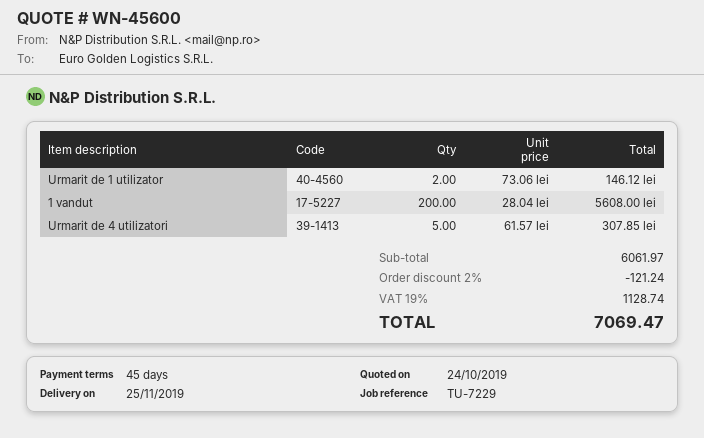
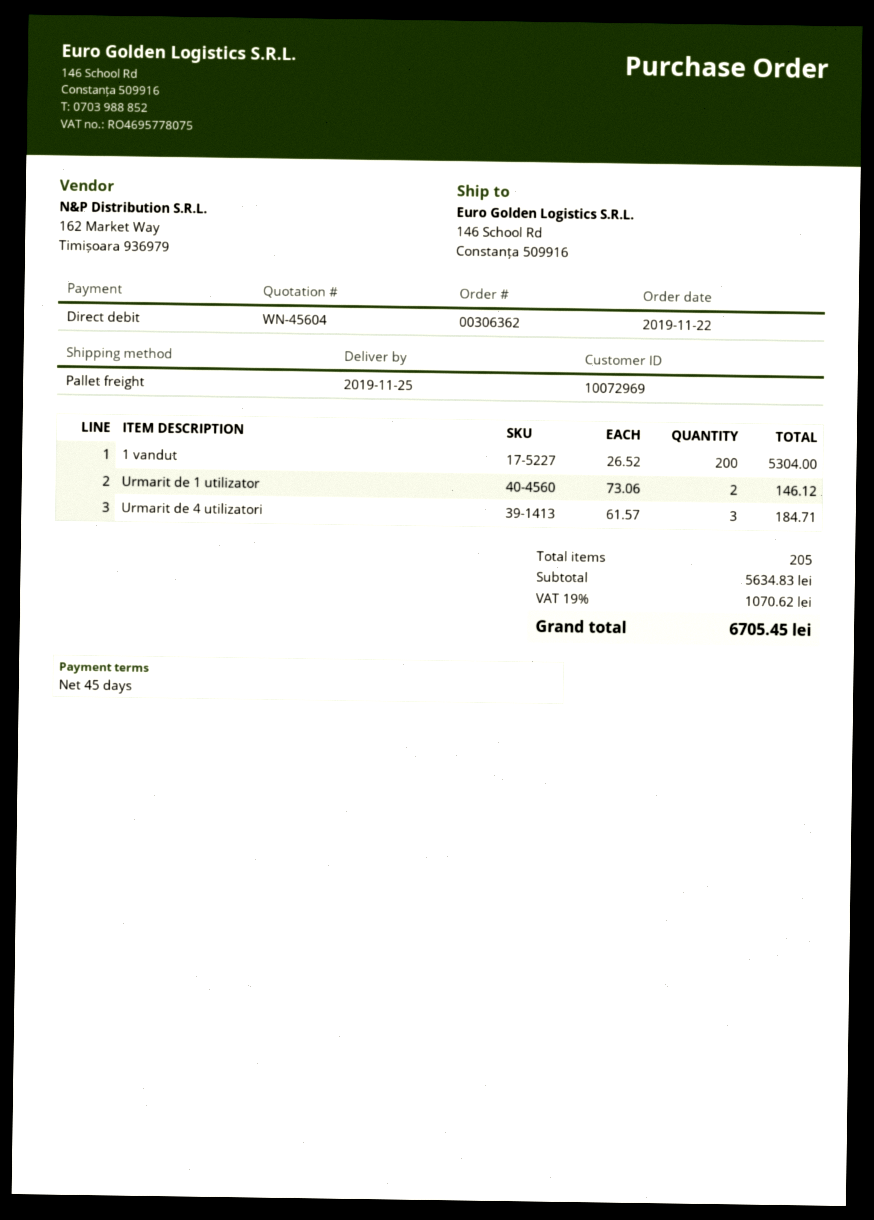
quote number: WN-45600 -> WN-45604
1 vandut: 200 x 28.04 = 5608.00 -> 200 x 26.52 = 5304.00
Urmarit de 4 utilizatori: 5 x 61.57 = 307.85 -> 3 x 61.57 = 184.71
subtotal: 6061.97 -> 5634.83
discount: 2% = 121.24 -> none
tax: 19% = 1128.74 -> 19% = 1070.62
total: 7069.47 -> 6705.45

